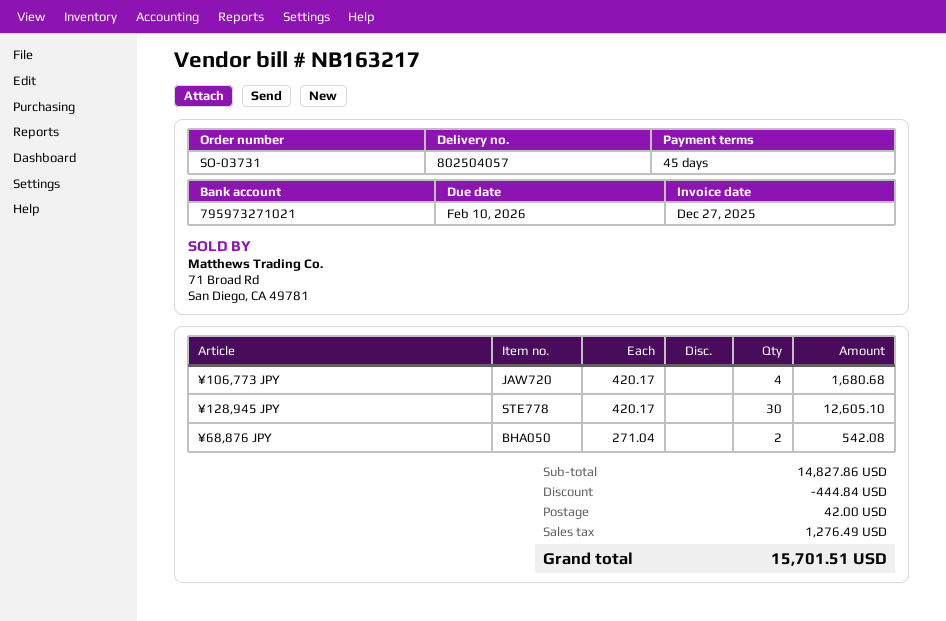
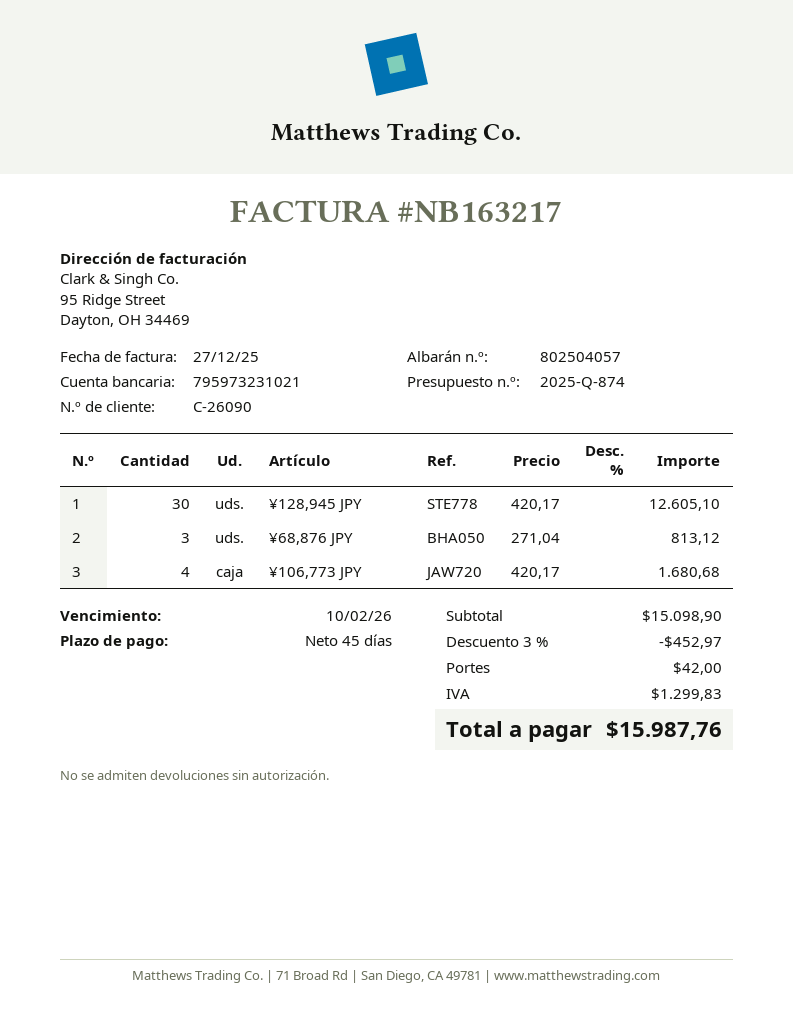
bank account: 795973271021 -> 795973231021
¥68,876 JPY: 2 x 271.04 = 542.08 -> 3 x 271.04 = 813.12
subtotal: 14827.86 -> 15098.90
discount: 444.84 -> 452.97
tax: 1276.49 -> 1299.83
total: 15701.51 -> 15987.76

